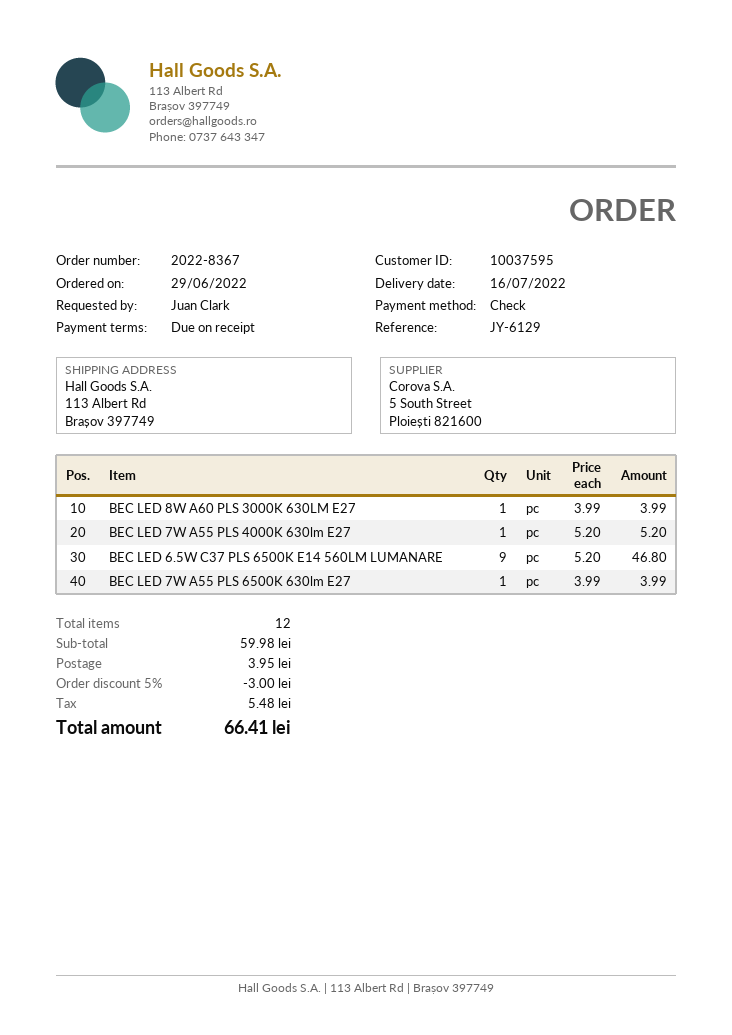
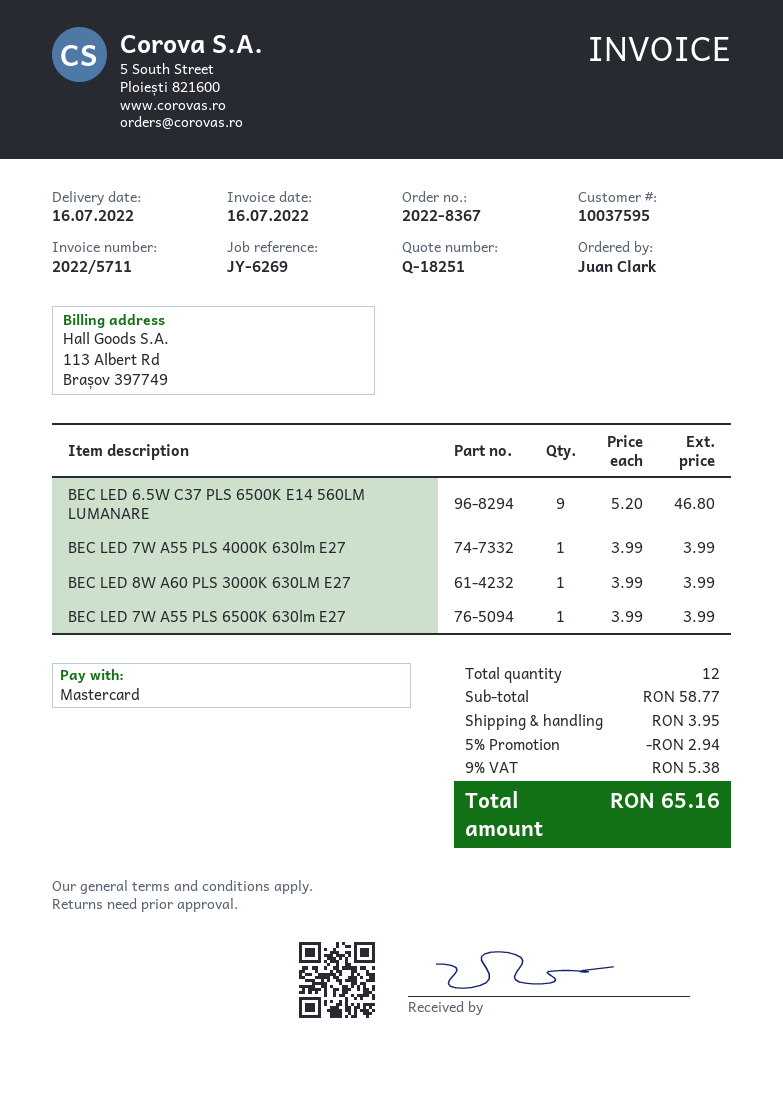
reference: JY-6129 -> JY-6269
payment method: cheque -> Mastercard
BEC LED 7W A55 PLS 4000K 630lm E27: 1 x 5.20 = 5.20 -> 1 x 3.99 = 3.99
subtotal: 59.98 -> 58.77
discount: 5% = 3.00 -> 5% = 2.94
tax: 5.48 -> 5.38
total: 66.41 -> 65.16

